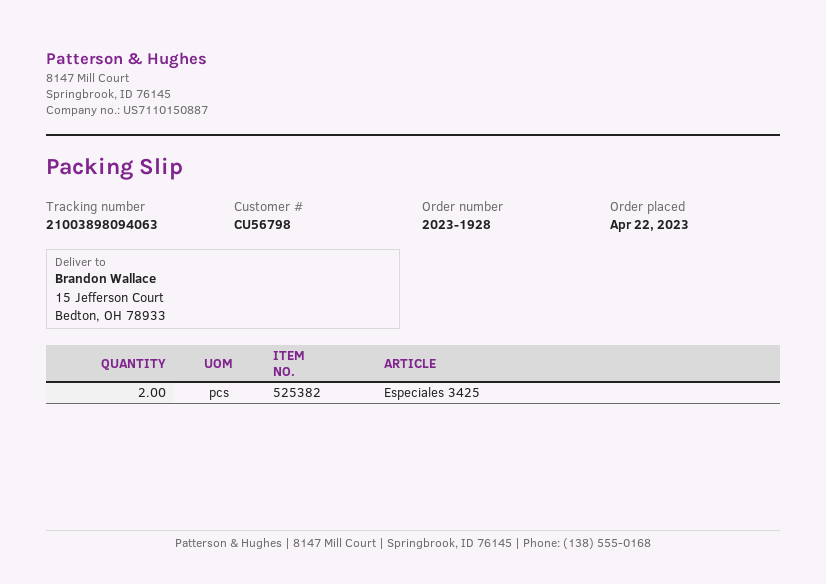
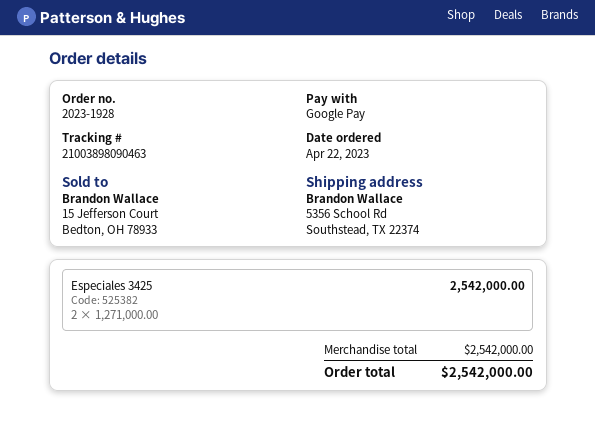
tracking number: 21003898094063 -> 21003898090463
ship to: 15 Jefferson Court, Bedton, OH 78933 -> 5356 School Rd, Southstead, TX 22374

